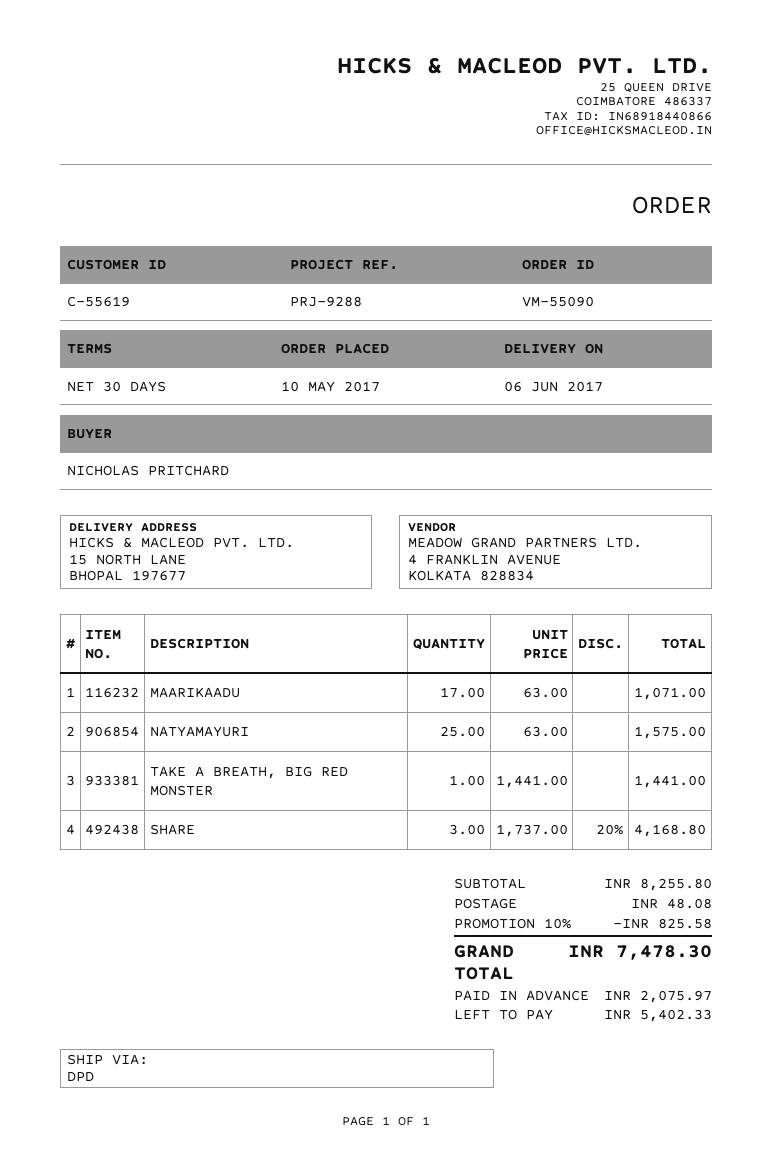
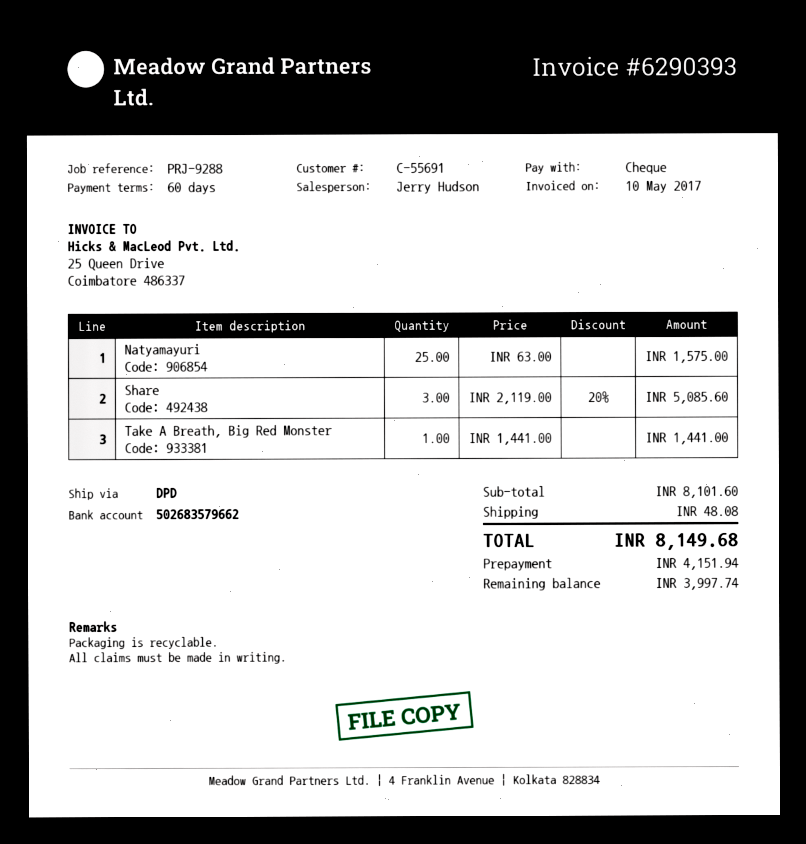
payment terms: 30 days -> 60 days
customer number: C-55619 -> C-55691
MAARIKAADU: 17 x 63.00 = 1071.00 -> none
SHARE: 3 x 1737.00 - 20% = 4168.80 -> 3 x 2119.00 - 20% = 5085.60
subtotal: 8255.80 -> 8101.60
discount: 10% = 825.58 -> none
total: 7478.30 -> 8149.68
deposit: 2075.97 -> 4151.94
balance: 5402.33 -> 3997.74

